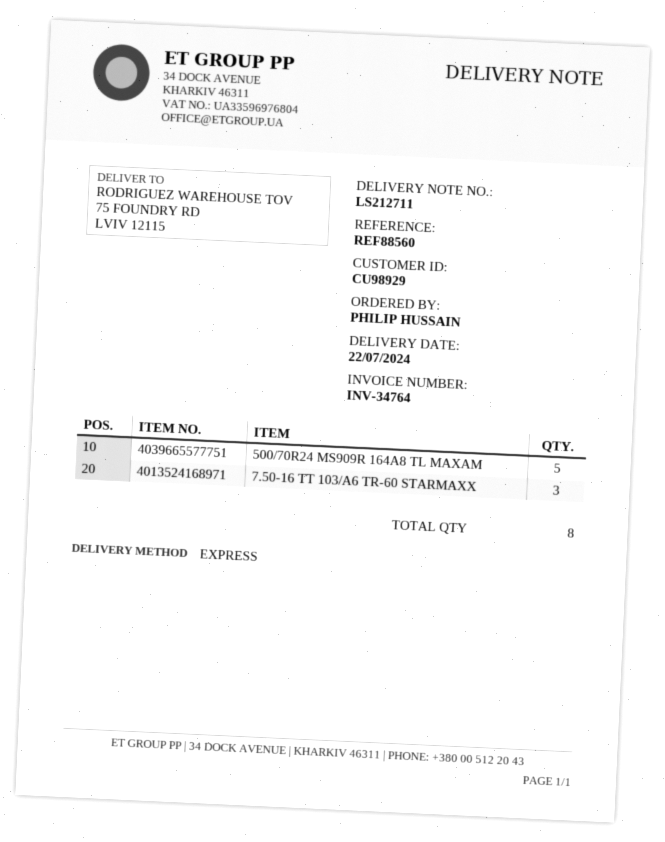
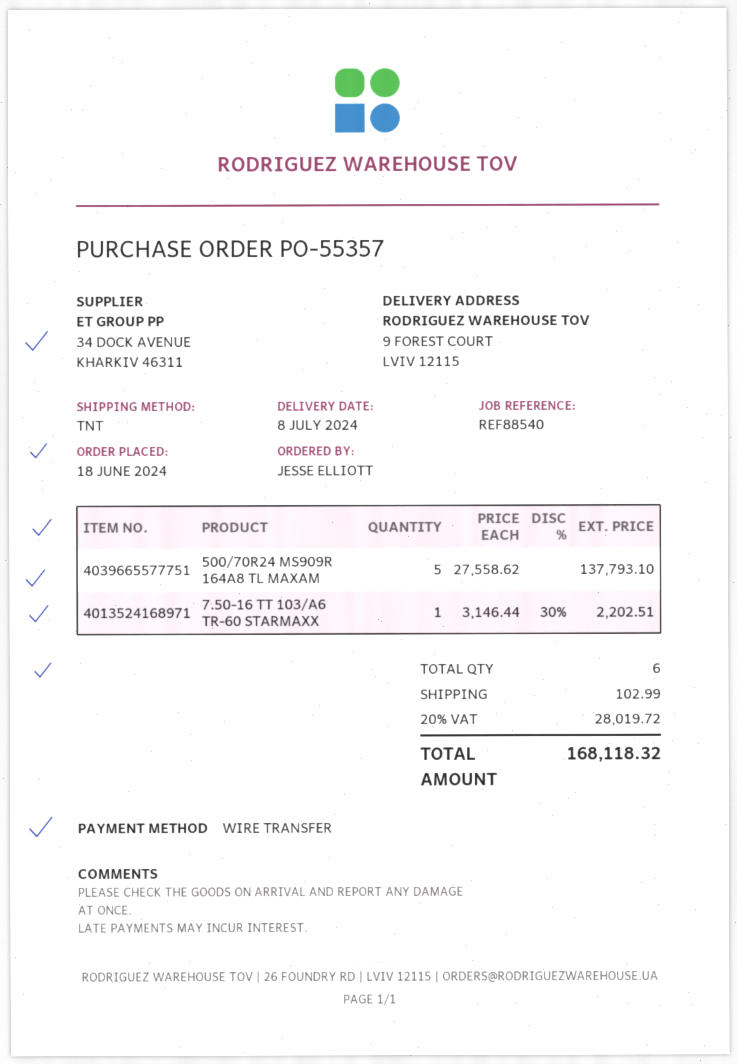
delivery date: 2024-07-22 -> 2024-07-08
reference: REF88560 -> REF88540
ordered by: PHILIP HUSSAIN -> JESSE ELLIOTT
shipping method: express -> TNT
ship to: 75 FOUNDRY RD, LVIV 12115 -> 9 FOREST COURT, LVIV 12115
7.50-16 TT 103/A6 TR-60 STARMAXX: 3 -> 1
total quantity: 8 -> 6

